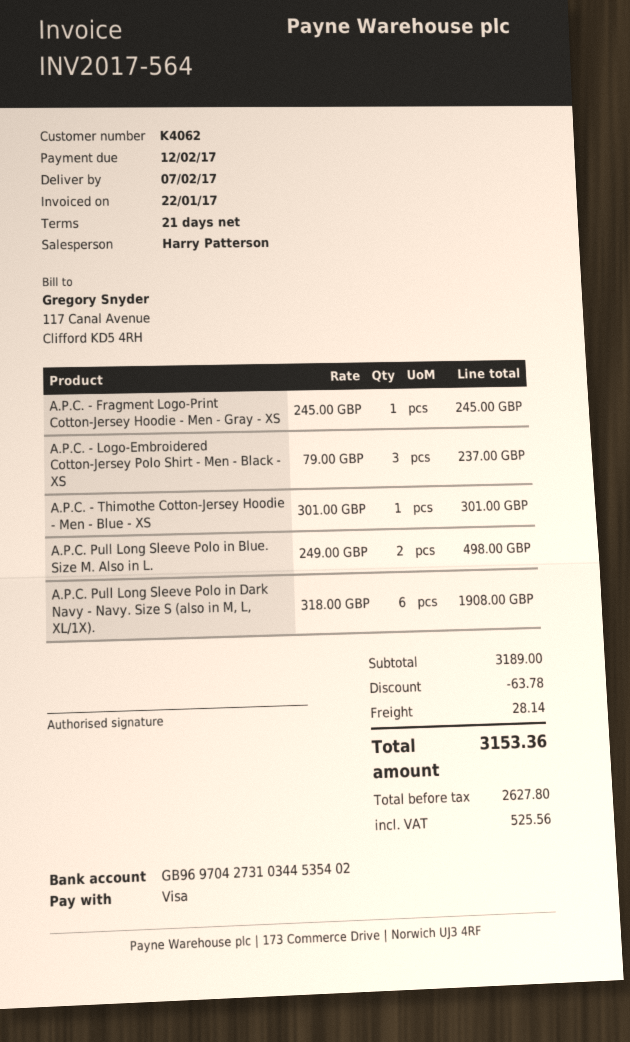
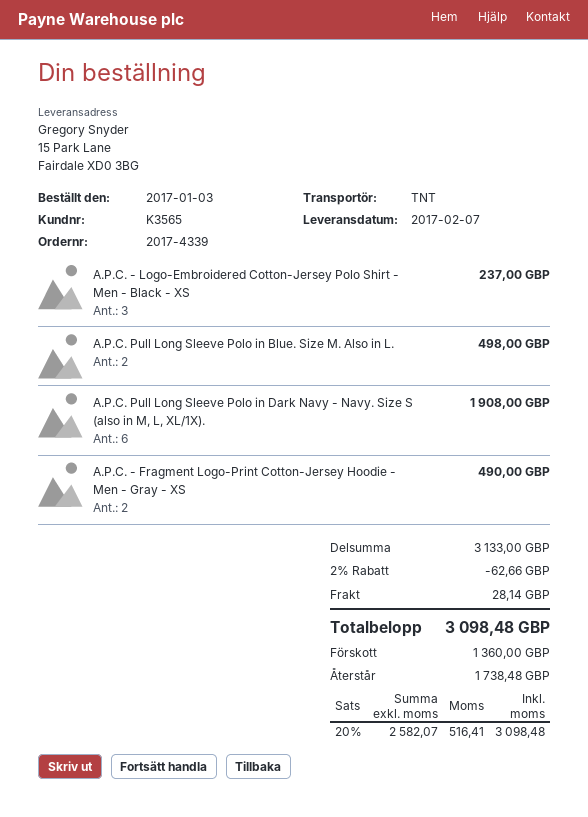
customer number: K4062 -> K3565
A.P.C. - Fragment Logo-Print Cotton-Jersey Hoodie - Men - Gray - XS: 1 for 245.00 -> 2 for 490.00
A.P.C. - Thimothe Cotton-Jersey Hoodie - Men - Blue - XS: 1 for 301.00 -> none
subtotal: 3189.00 -> 3133.00
discount: 63.78 -> 62.66
net: 2627.80 -> 2582.07
tax: 525.56 -> 516.41
total: 3153.36 -> 3098.48

